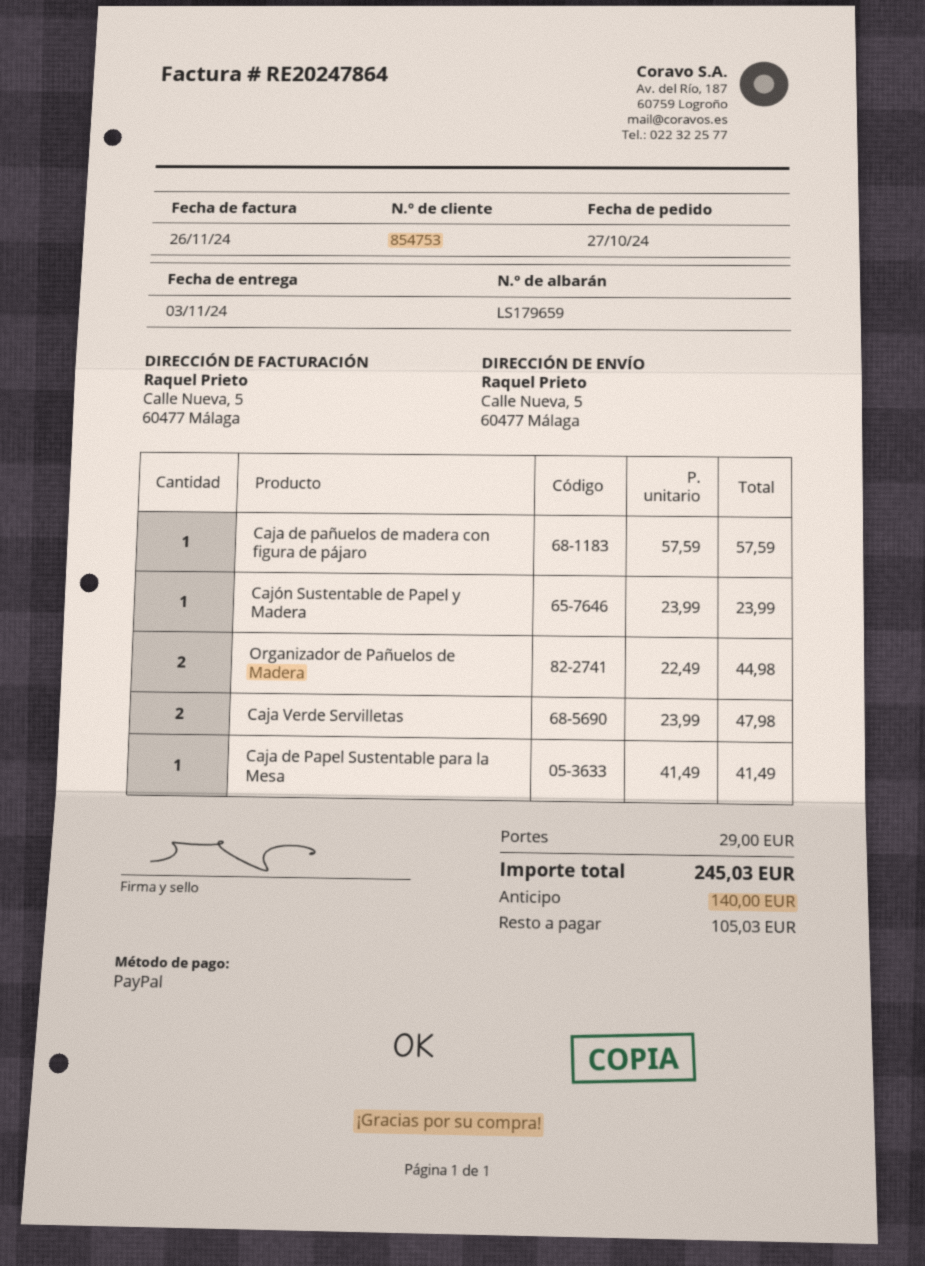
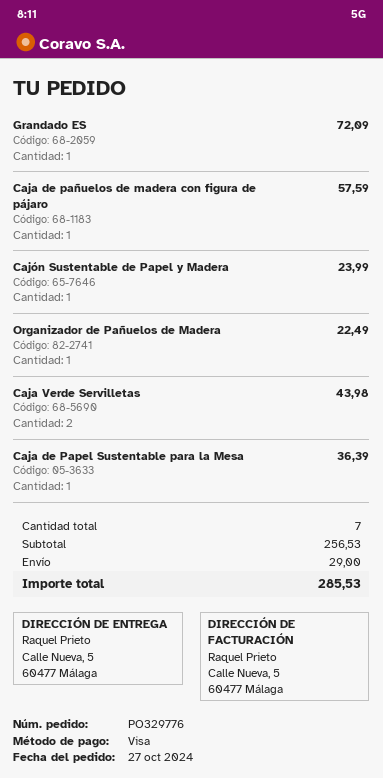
payment method: PayPal -> Visa
Organizador de Pañuelos de Madera: 2 for 44.98 -> 1 for 22.49
Caja Verde Servilletas: 2 for 47.98 -> 2 for 43.98
Caja de Papel Sustentable para la Mesa: 1 for 41.49 -> 1 for 36.39
Grandado ES: none -> 1 for 72.09
total: 245.03 -> 285.53

